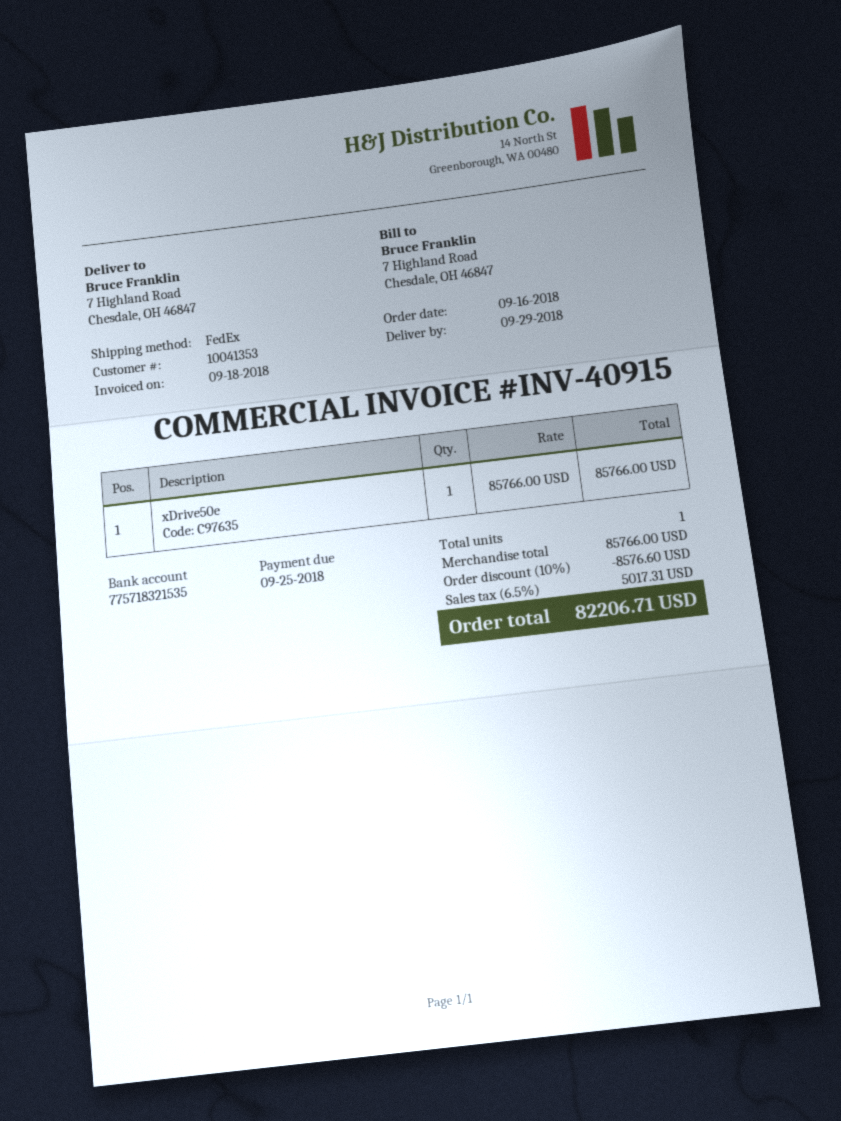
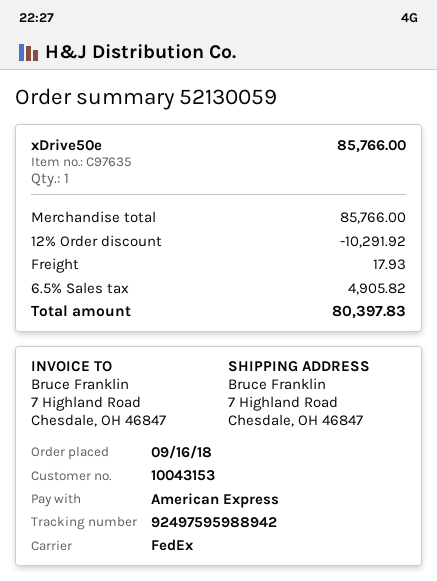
customer number: 10041353 -> 10043153
discount: 10% = 8576.60 -> 12% = 10291.92
shipping: none -> 17.93
tax: 6.5% = 5017.31 -> 6.5% = 4905.82
total: 82206.71 -> 80397.83

